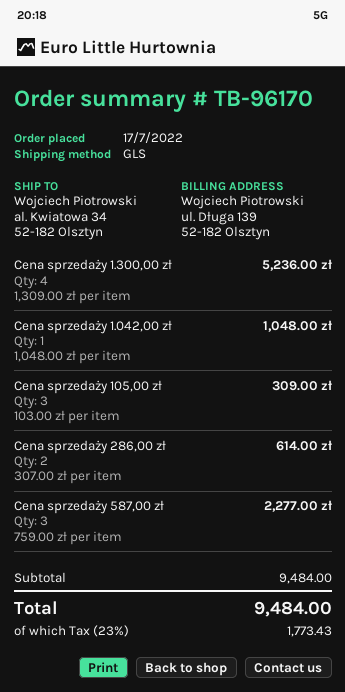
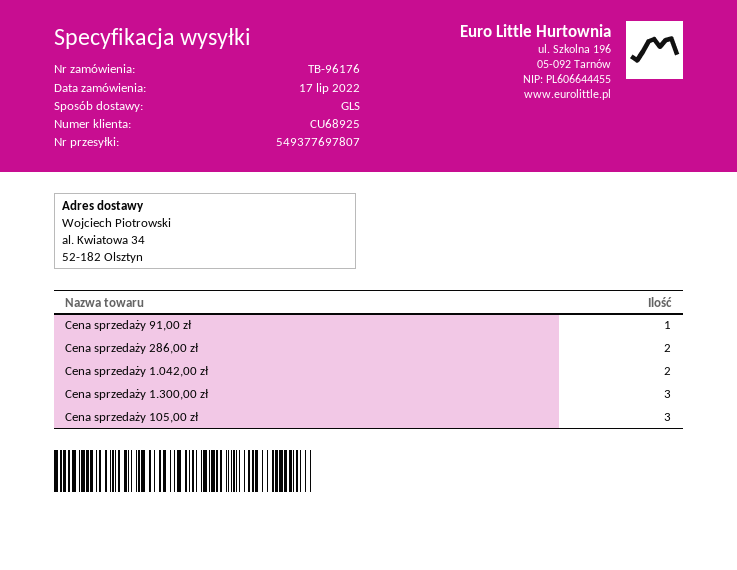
order number: TB-96170 -> TB-96176
Cena sprzedaży 1.300,00 zł: 4 -> 3
Cena sprzedaży 1.042,00 zł: 1 -> 2
Cena sprzedaży 587,00 zł: 3 -> none
Cena sprzedaży 91,00 zł: none -> 1

